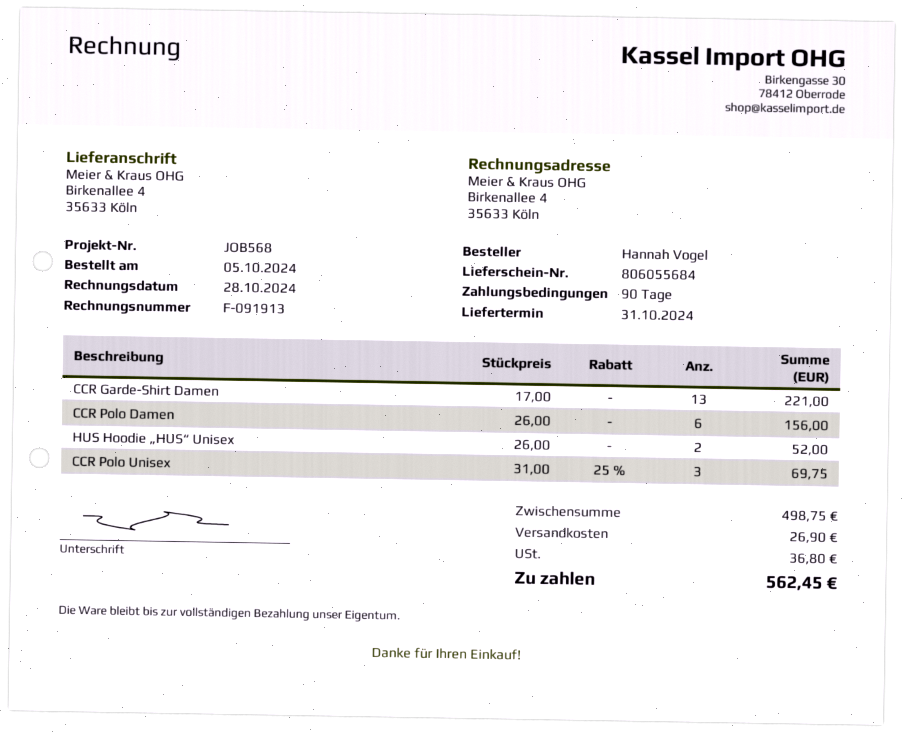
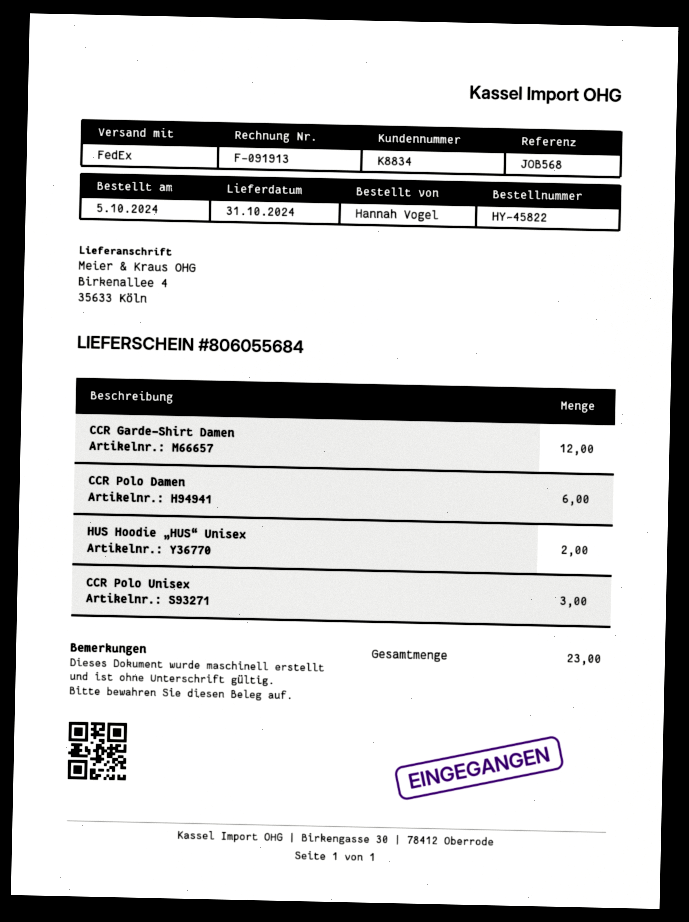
CCR Garde-Shirt Damen: 13 -> 12

